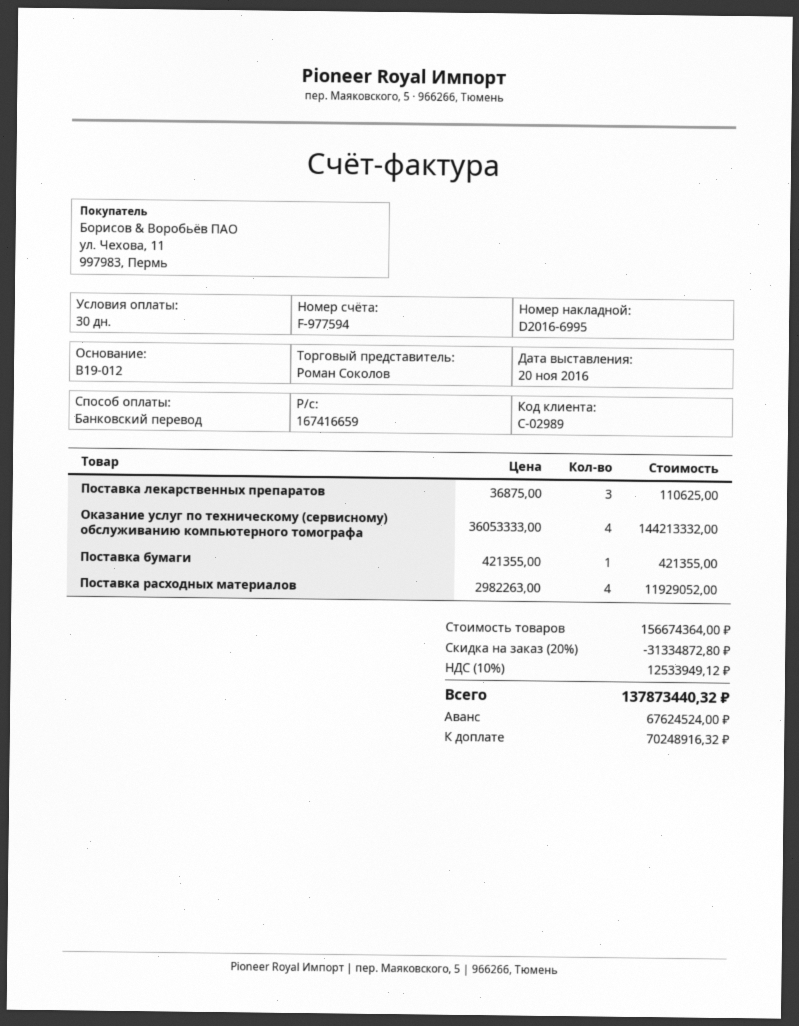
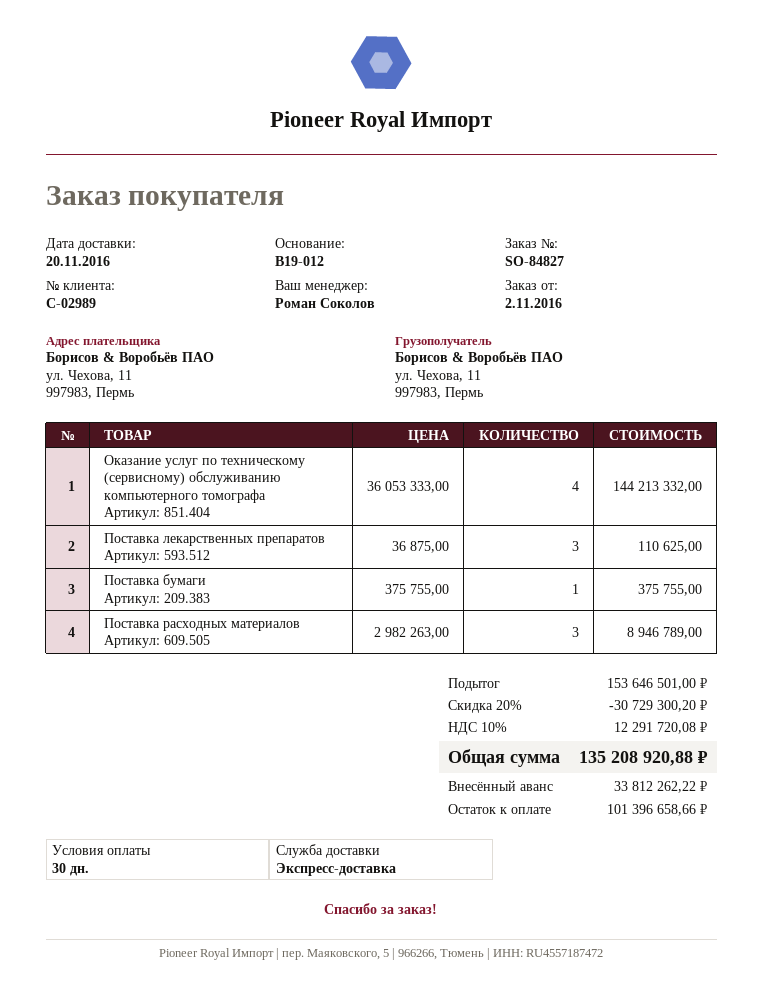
Поставка бумаги: 1 x 421355.00 = 421355.00 -> 1 x 375755.00 = 375755.00
Поставка расходных материалов: 4 x 2982263.00 = 11929052.00 -> 3 x 2982263.00 = 8946789.00
subtotal: 156674364.00 -> 153646501.00
discount: 20% = 31334872.80 -> 20% = 30729300.20
tax: 10% = 12533949.12 -> 10% = 12291720.08
total: 137873440.32 -> 135208920.88
deposit: 67624524.00 -> 33812262.22
balance: 70248916.32 -> 101396658.66

